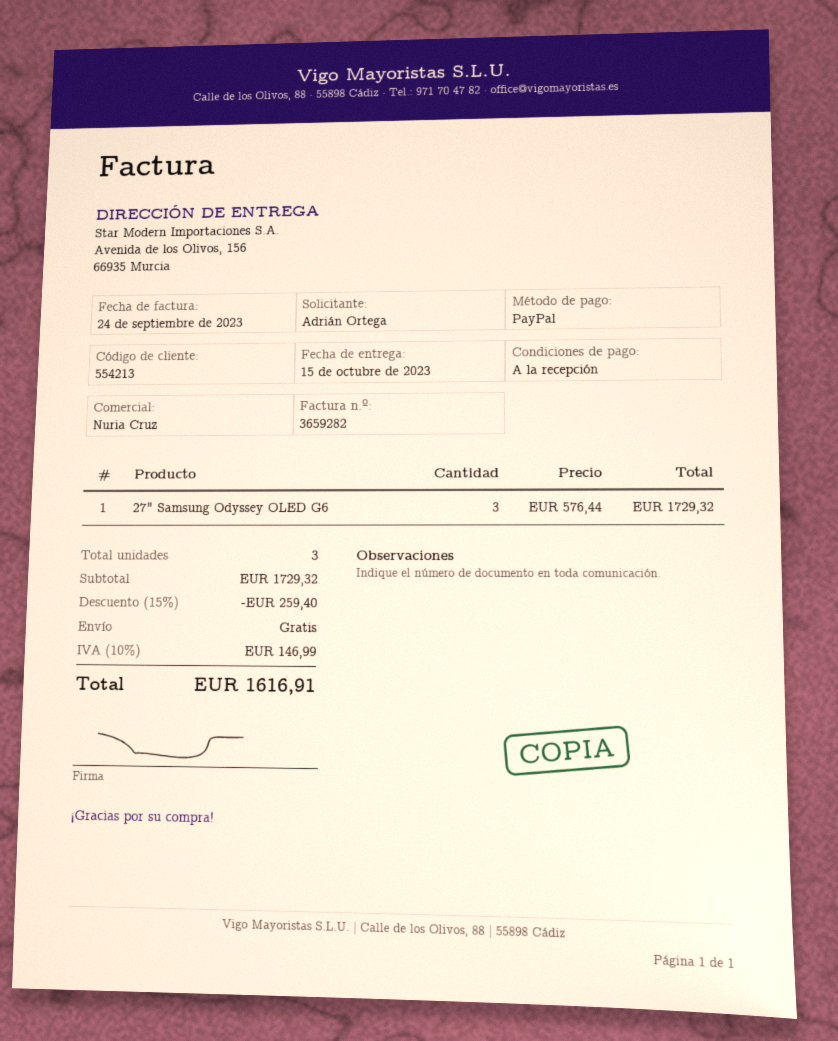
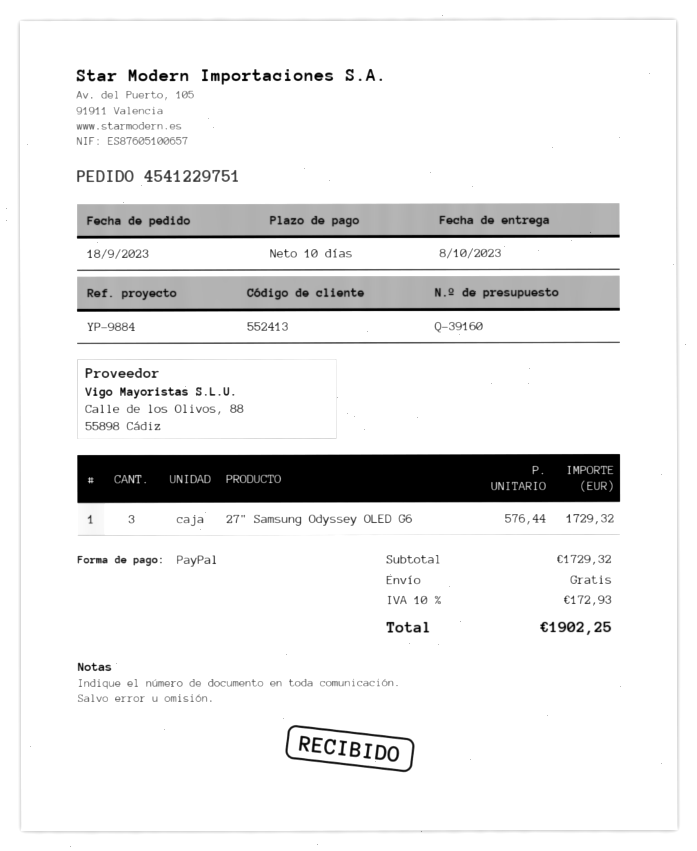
delivery date: 2023-10-15 -> 2023-10-08
payment terms: on receipt -> 10 days
customer number: 554213 -> 552413
discount: 15% = 259.40 -> none
tax: 10% = 146.99 -> 10% = 172.93
total: 1616.91 -> 1902.25

